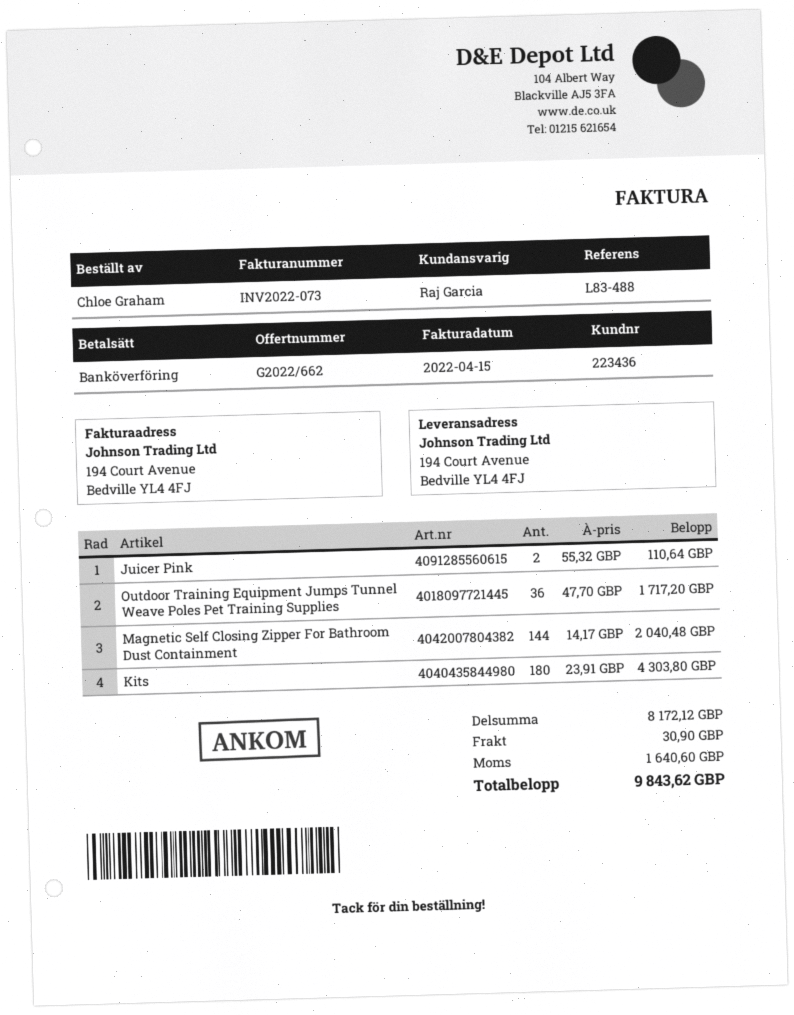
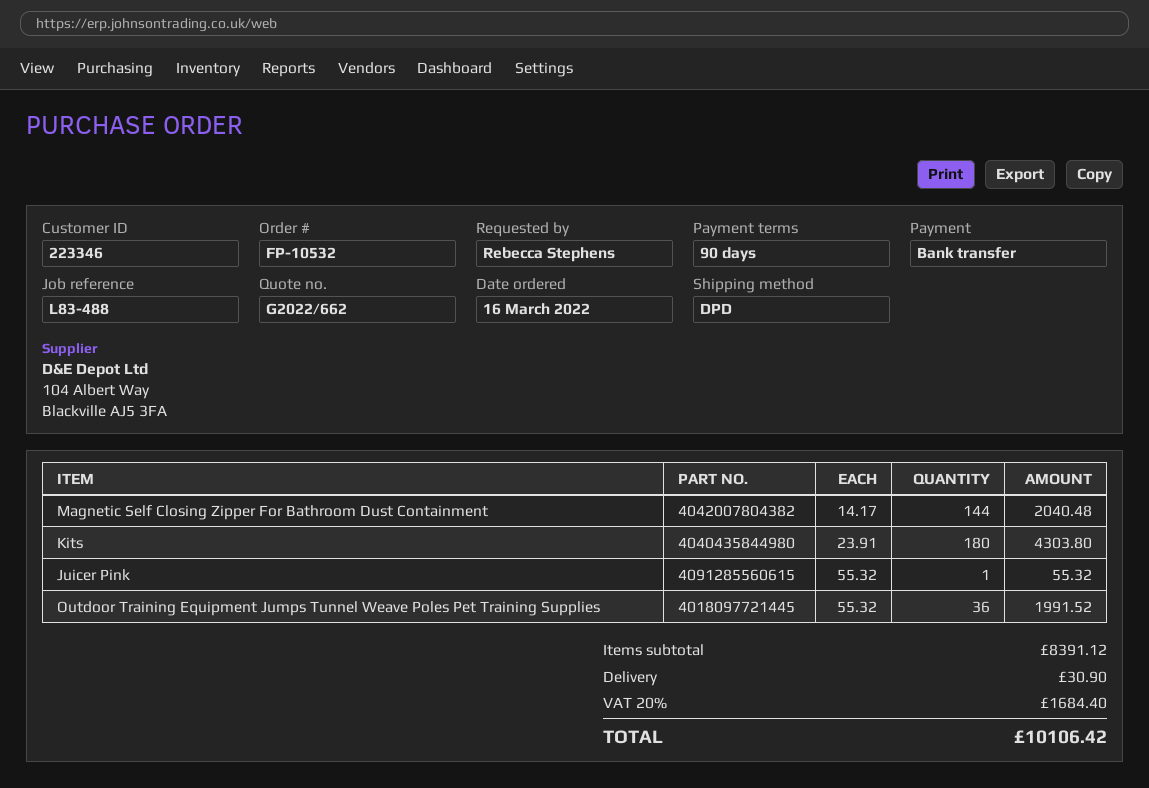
customer number: 223436 -> 223346
ordered by: Chloe Graham -> Rebecca Stephens
Juicer Pink: 2 x 55.32 = 110.64 -> 1 x 55.32 = 55.32
Outdoor Training Equipment Jumps Tunnel Weave Poles Pet Training Supplies: 36 x 47.70 = 1717.20 -> 36 x 55.32 = 1991.52
subtotal: 8172.12 -> 8391.12
tax: 1640.60 -> 1684.40
total: 9843.62 -> 10106.42

